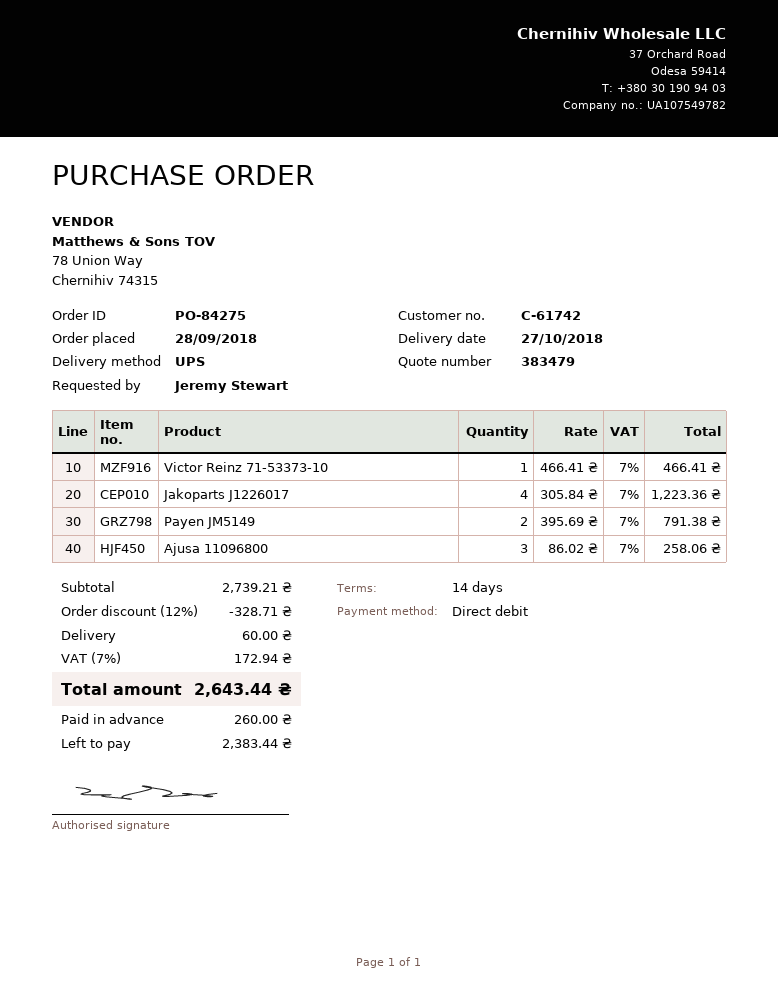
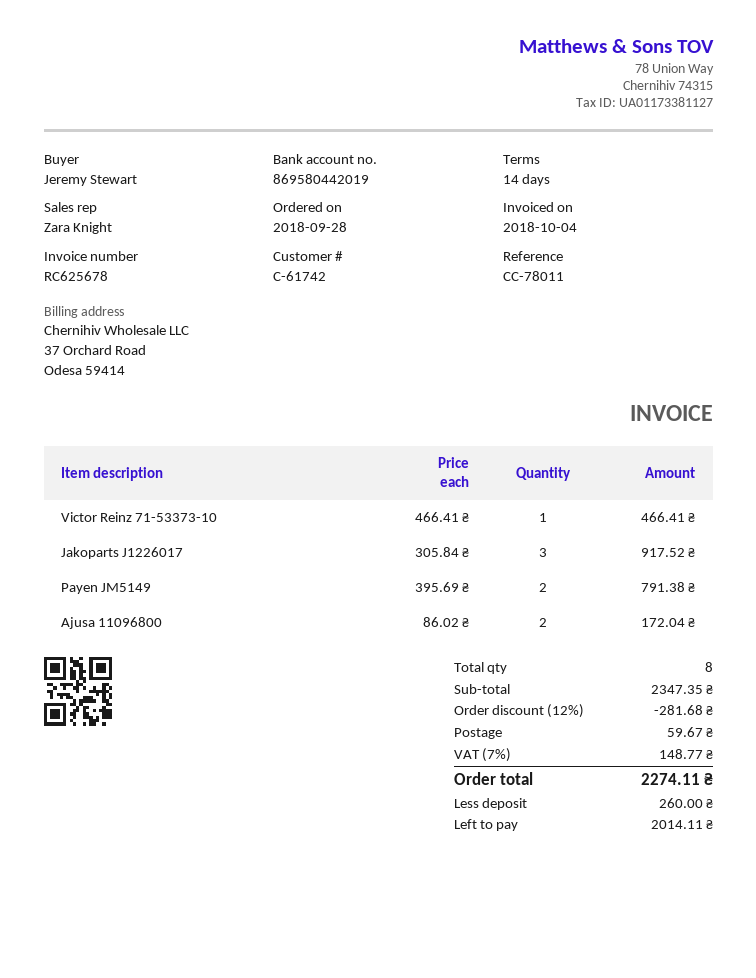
Jakoparts J1226017: 4 x 305.84 = 1223.36 -> 3 x 305.84 = 917.52
Ajusa 11096800: 3 x 86.02 = 258.06 -> 2 x 86.02 = 172.04
subtotal: 2739.21 -> 2347.35
discount: 12% = 328.71 -> 12% = 281.68
shipping: 60.00 -> 59.67
tax: 7% = 172.94 -> 7% = 148.77
total: 2643.44 -> 2274.11
balance: 2383.44 -> 2014.11

